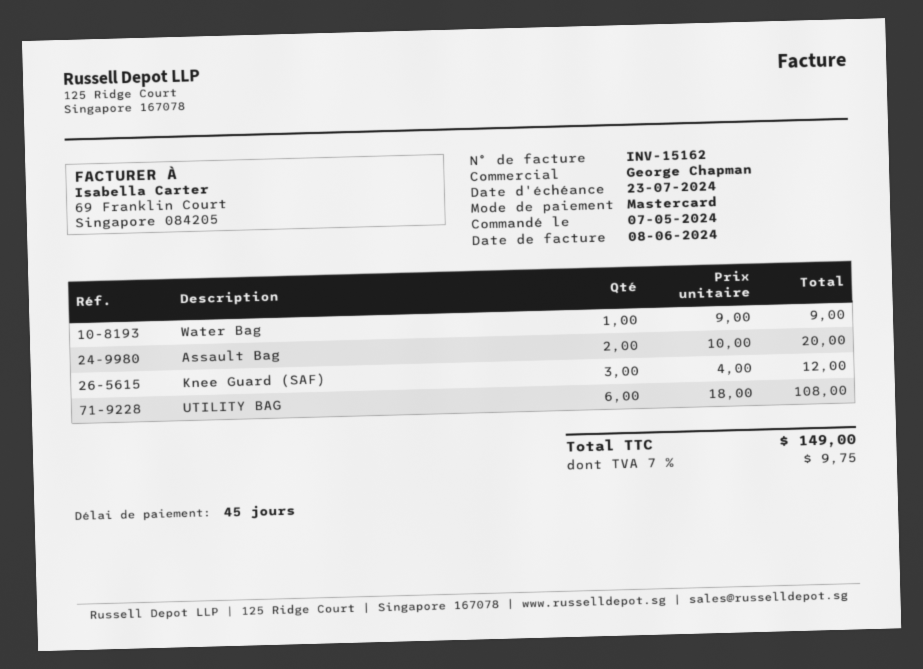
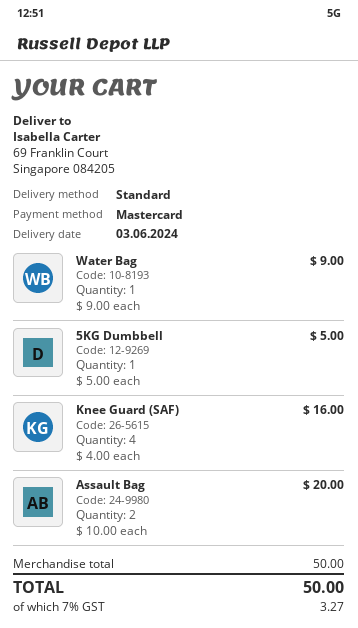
Knee Guard (SAF): 3 x 4.00 = 12.00 -> 4 x 4.00 = 16.00
UTILITY BAG: 6 x 18.00 = 108.00 -> none
5KG Dumbbell: none -> 1 x 5.00 = 5.00
tax: 7% = 9.75 -> 7% = 3.27
total: 149.00 -> 50.00

